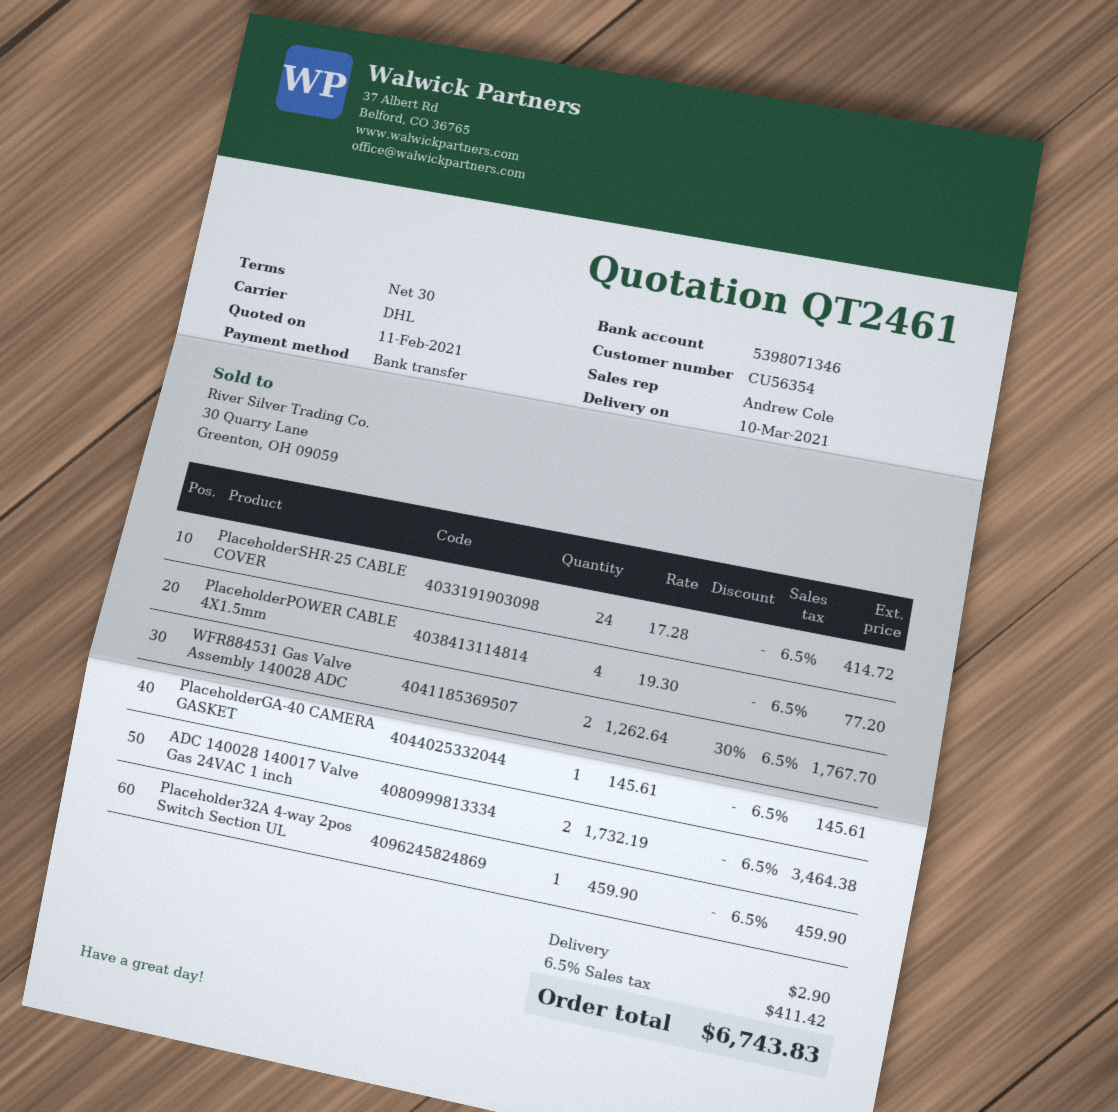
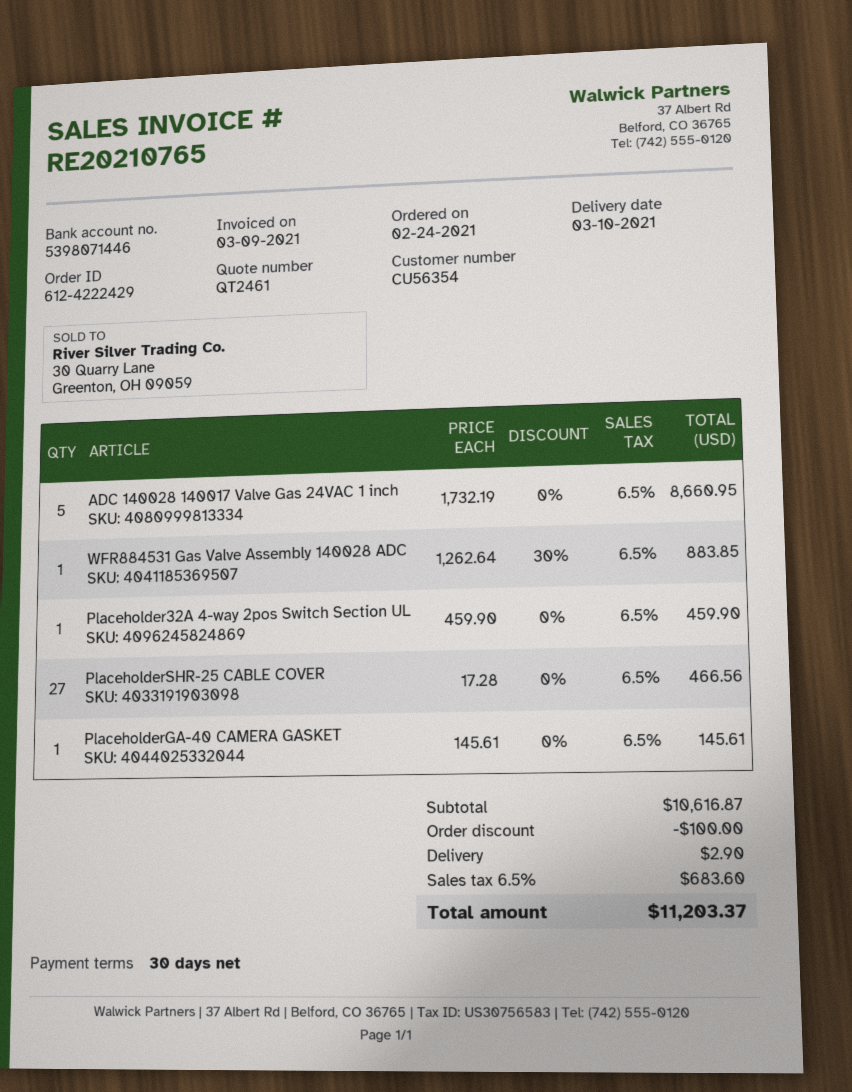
bank account: 5398071346 -> 5398071446
PlaceholderSHR-25 CABLE COVER: 24 x 17.28 = 414.72 -> 27 x 17.28 = 466.56
PlaceholderPOWER CABLE 4X1.5mm: 4 x 19.30 = 77.20 -> none
WFR884531 Gas Valve Assembly 140028 ADC: 2 x 1262.64 - 30% = 1767.70 -> 1 x 1262.64 - 30% = 883.85
ADC 140028 140017 Valve Gas 24VAC 1 inch: 2 x 1732.19 = 3464.38 -> 5 x 1732.19 = 8660.95
discount: none -> 100.00
tax: 6.5% = 411.42 -> 6.5% = 683.60
total: 6743.83 -> 11203.37

